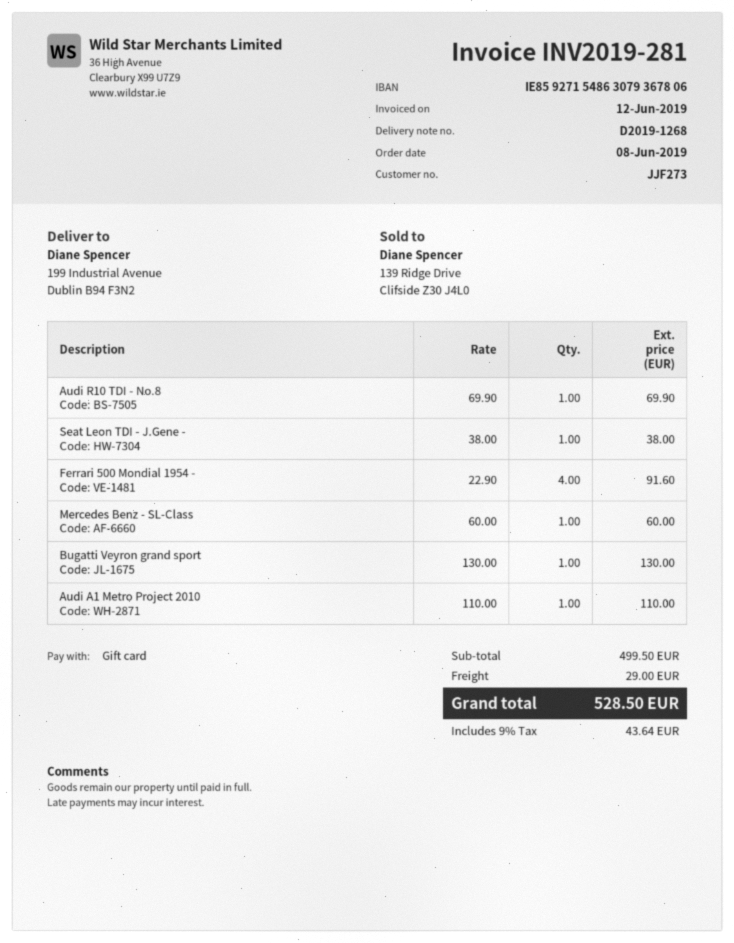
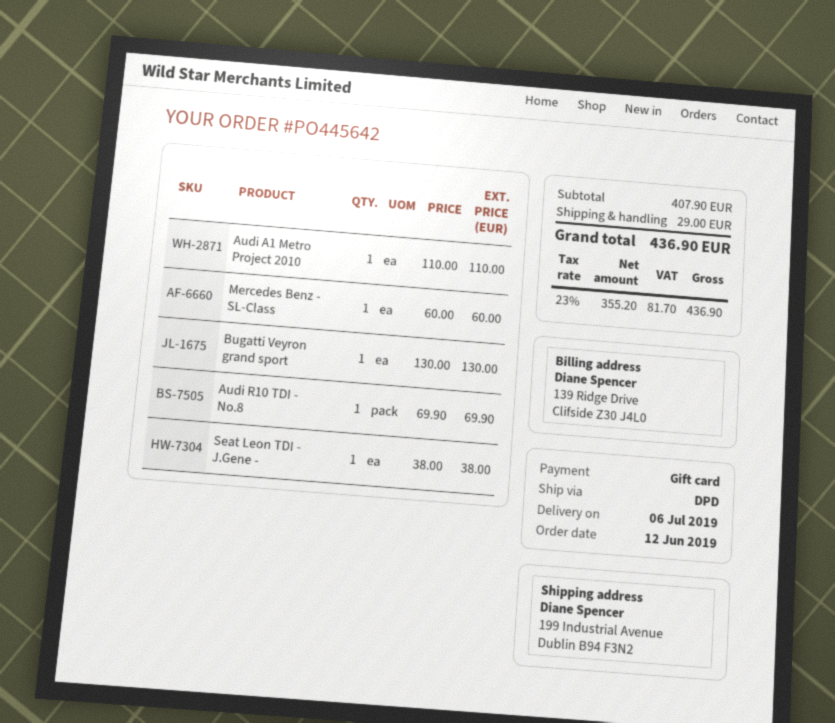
order date: 2019-06-08 -> 2019-06-12
Ferrari 500 Mondial 1954 -: 4 x 22.90 = 91.60 -> none
subtotal: 499.50 -> 407.90
tax: 9% = 43.64 -> 23% = 81.70
total: 528.50 -> 436.90

